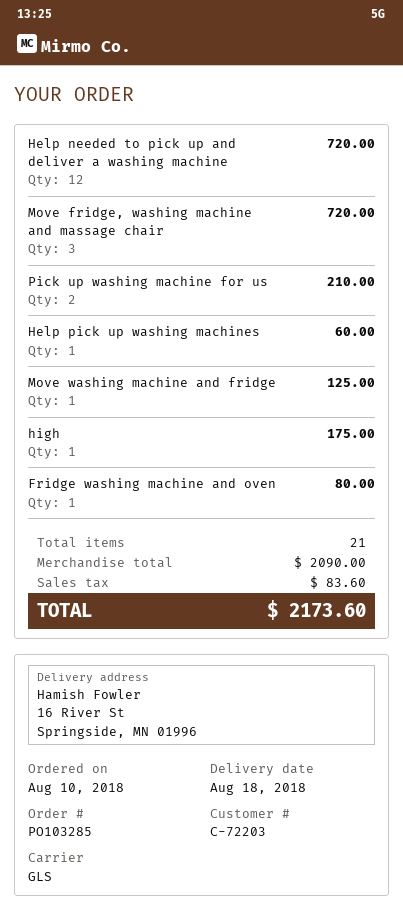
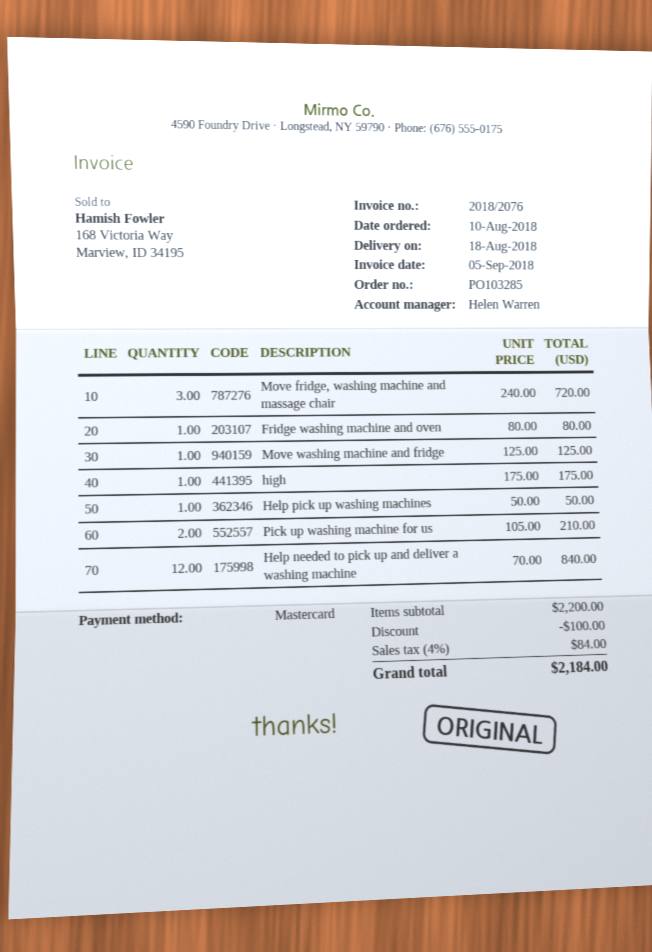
Help needed to pick up and deliver a washing machine: 12 for 720.00 -> 12 for 840.00
Help pick up washing machines: 1 for 60.00 -> 1 for 50.00
subtotal: 2090.00 -> 2200.00
discount: none -> 100.00
tax: 83.60 -> 84.00
total: 2173.60 -> 2184.00

